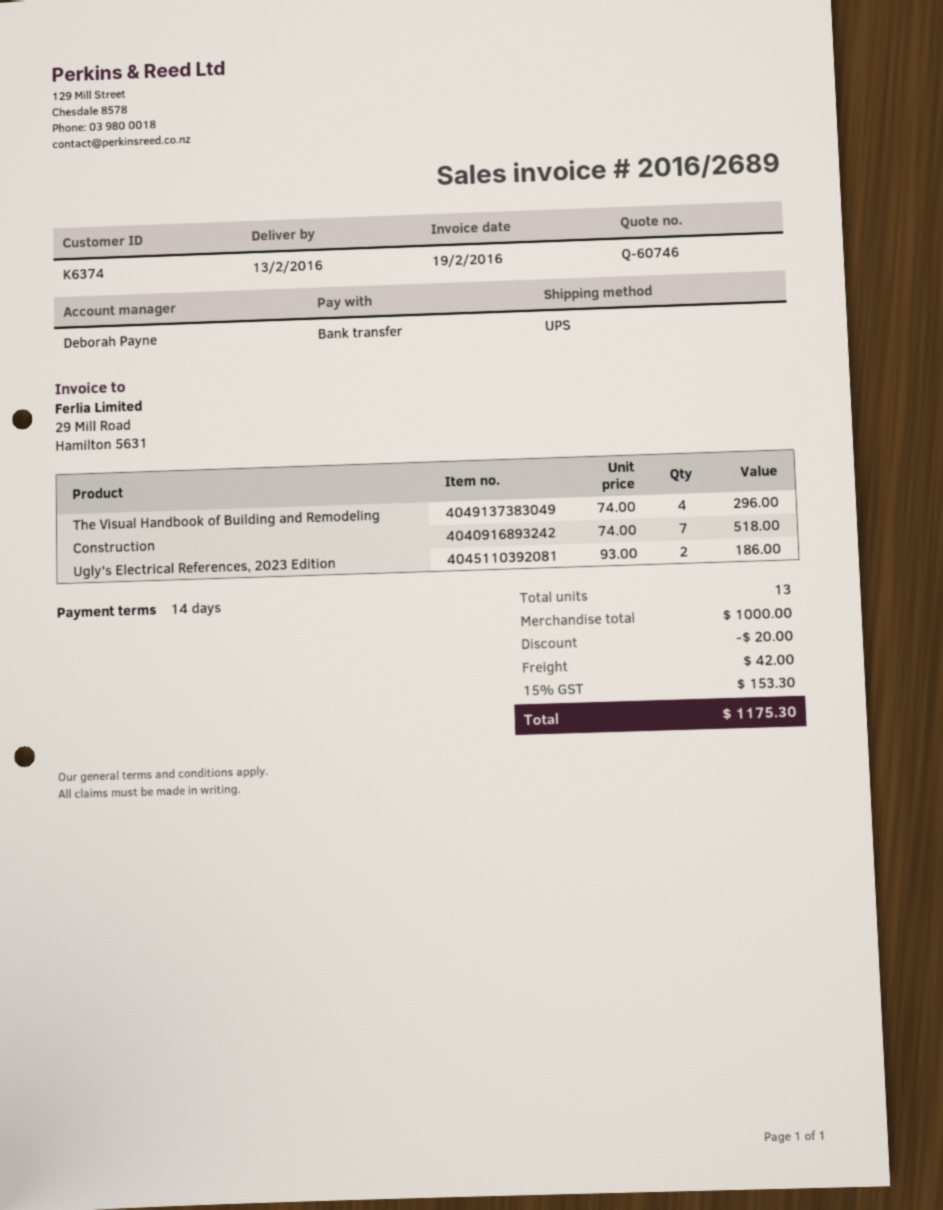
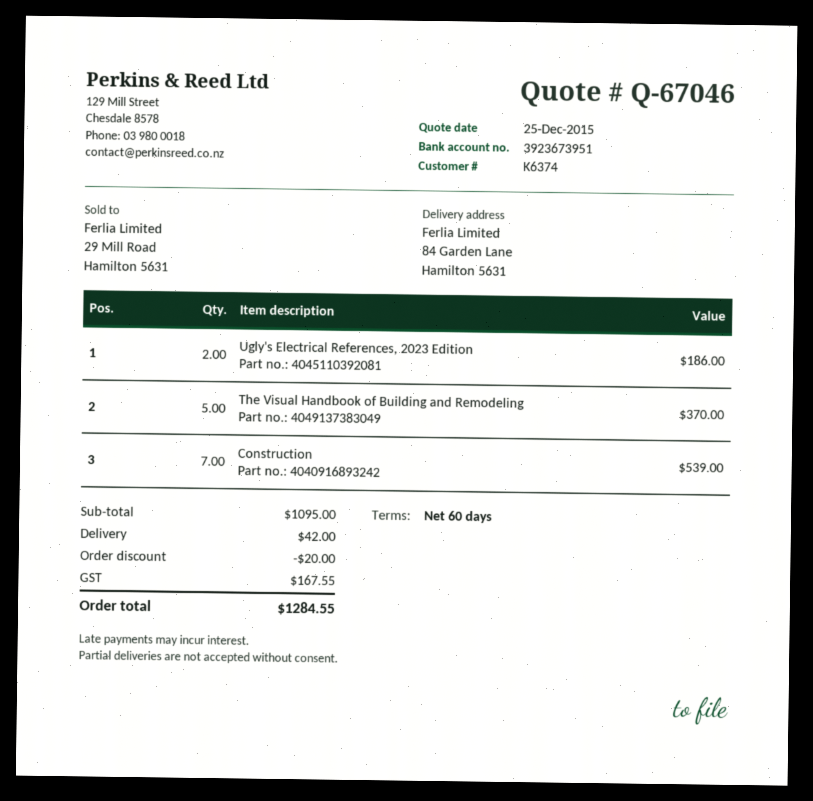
quote number: Q-60746 -> Q-67046
payment terms: 14 days -> 60 days
The Visual Handbook of Building and Remodeling: 4 for 296.00 -> 5 for 370.00
Construction: 7 for 518.00 -> 7 for 539.00
subtotal: 1000.00 -> 1095.00
tax: 153.30 -> 167.55
total: 1175.30 -> 1284.55

